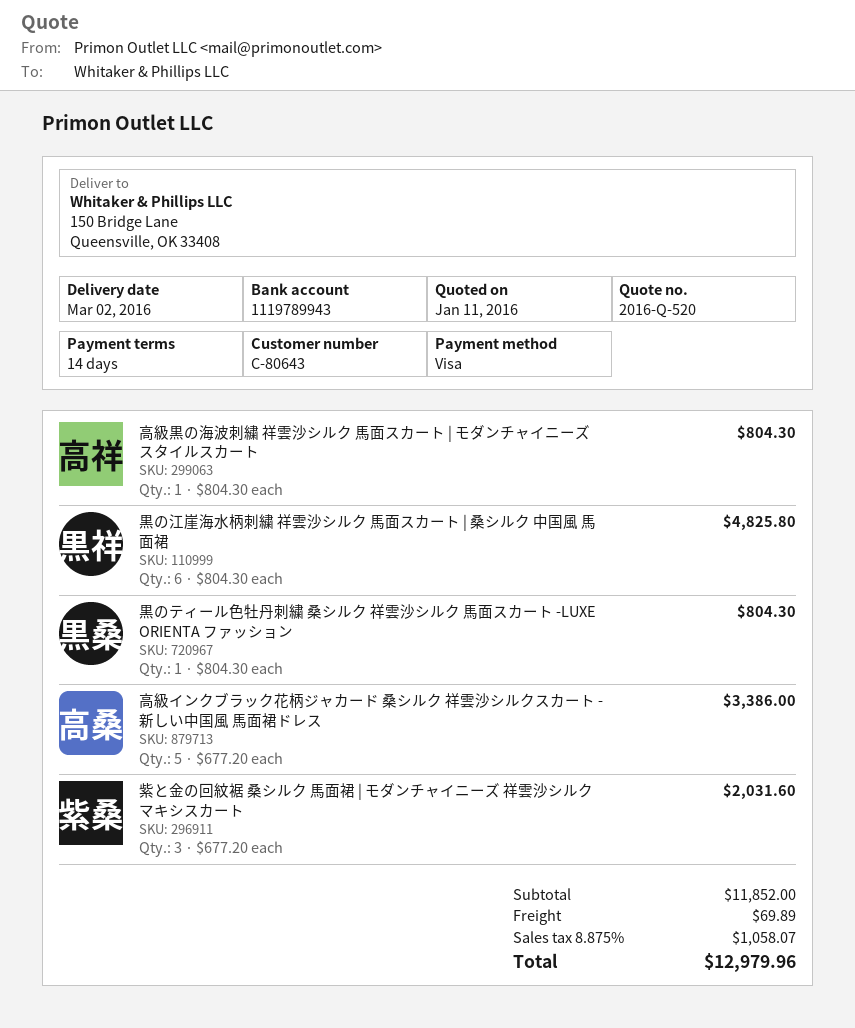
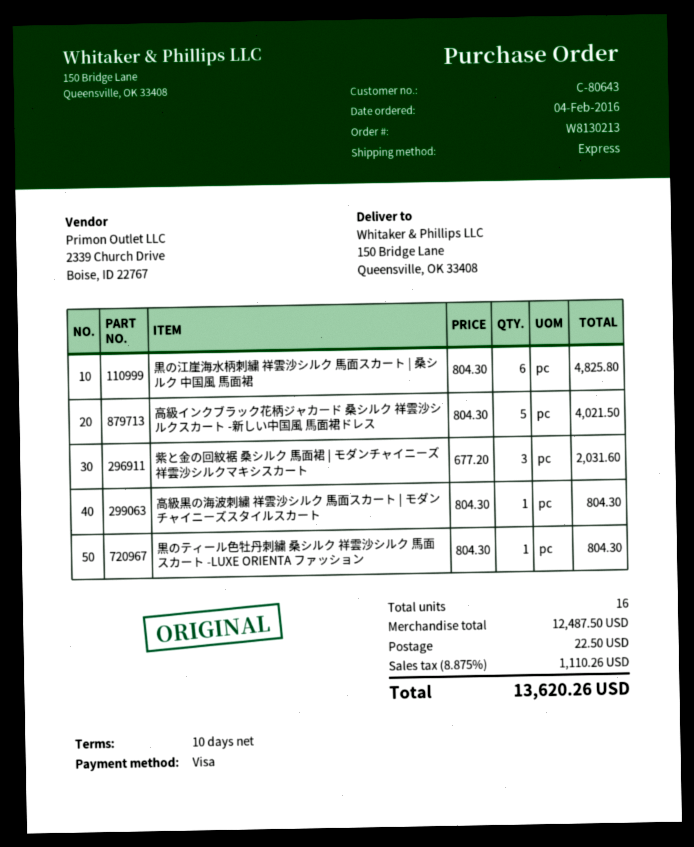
payment terms: 14 days -> 10 days
高級インクブラック花柄ジャカード 桑シルク 祥雲沙シルクスカート -新しい中国風 馬面裙ドレス: 5 x 677.20 = 3386.00 -> 5 x 804.30 = 4021.50
subtotal: 11852.00 -> 12487.50
shipping: 69.89 -> 22.50
tax: 8.875% = 1058.07 -> 8.875% = 1110.26
total: 12979.96 -> 13620.26

